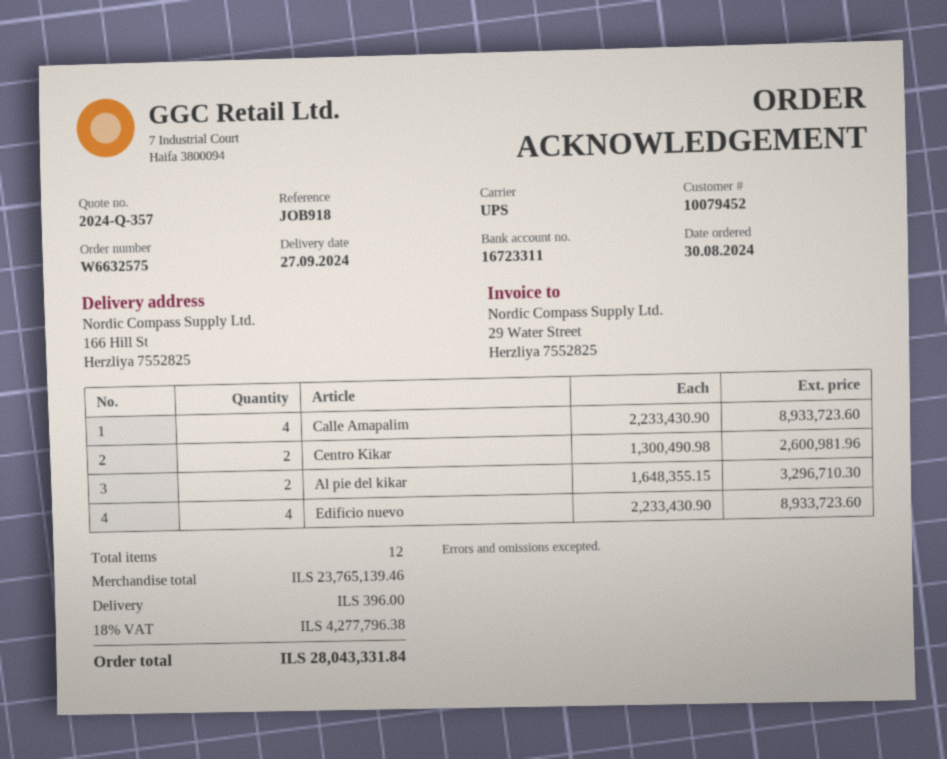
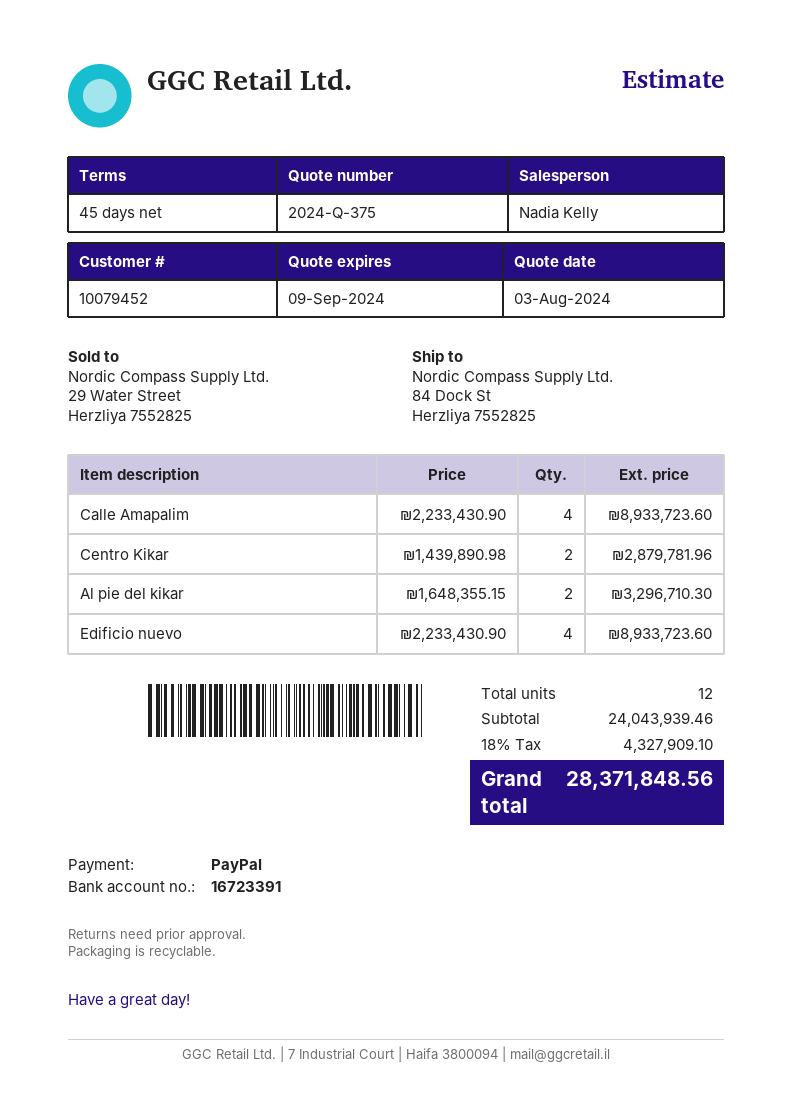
quote number: 2024-Q-357 -> 2024-Q-375
bank account: 16723311 -> 16723391
ship to: 166 Hill St, Herzliya 7552825 -> 84 Dock St, Herzliya 7552825
Centro Kikar: 2 x 1300490.98 = 2600981.96 -> 2 x 1439890.98 = 2879781.96
subtotal: 23765139.46 -> 24043939.46
shipping: 396.00 -> none
tax: 18% = 4277796.38 -> 18% = 4327909.10
total: 28043331.84 -> 28371848.56

